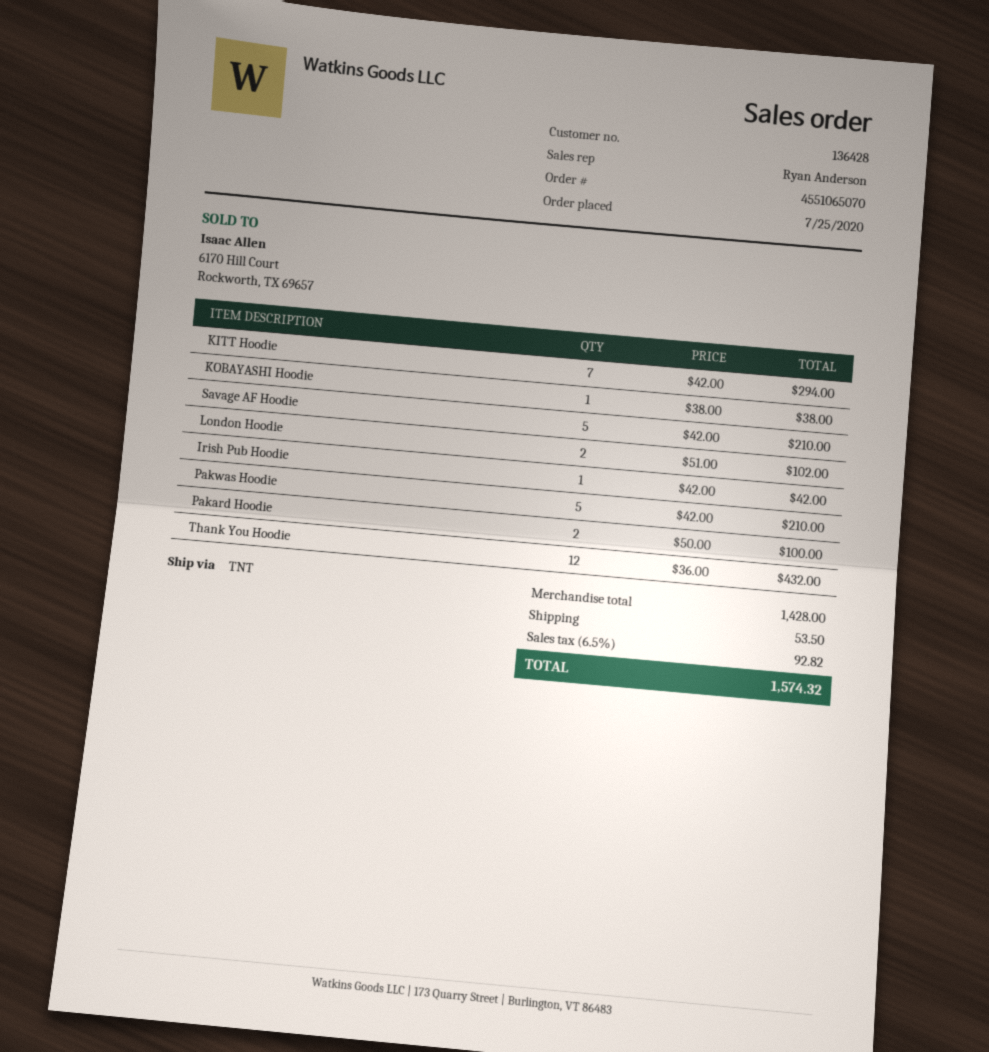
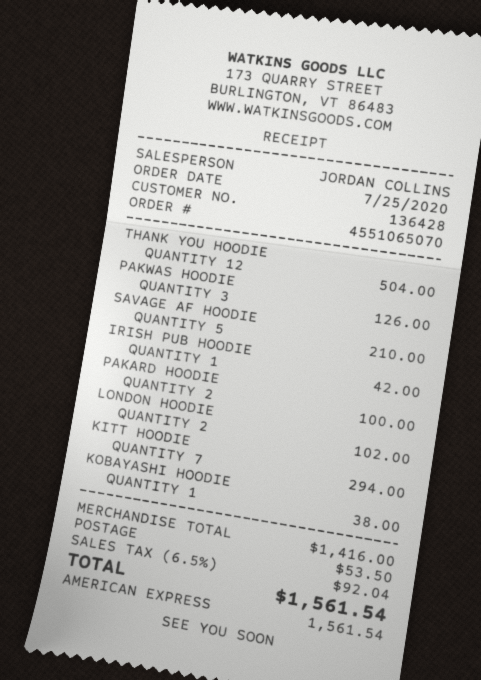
sales rep: Ryan Anderson -> JORDAN COLLINS
Pakwas Hoodie: 5 for 210.00 -> 3 for 126.00
Thank You Hoodie: 12 for 432.00 -> 12 for 504.00
subtotal: 1428.00 -> 1416.00
tax: 6.5% = 92.82 -> 6.5% = 92.04
total: 1574.32 -> 1561.54

